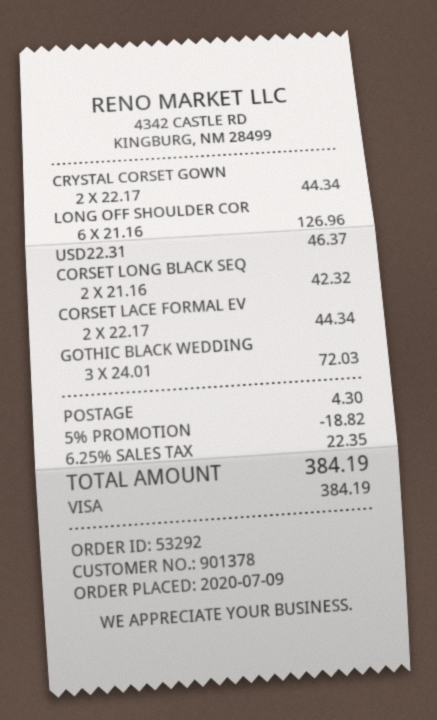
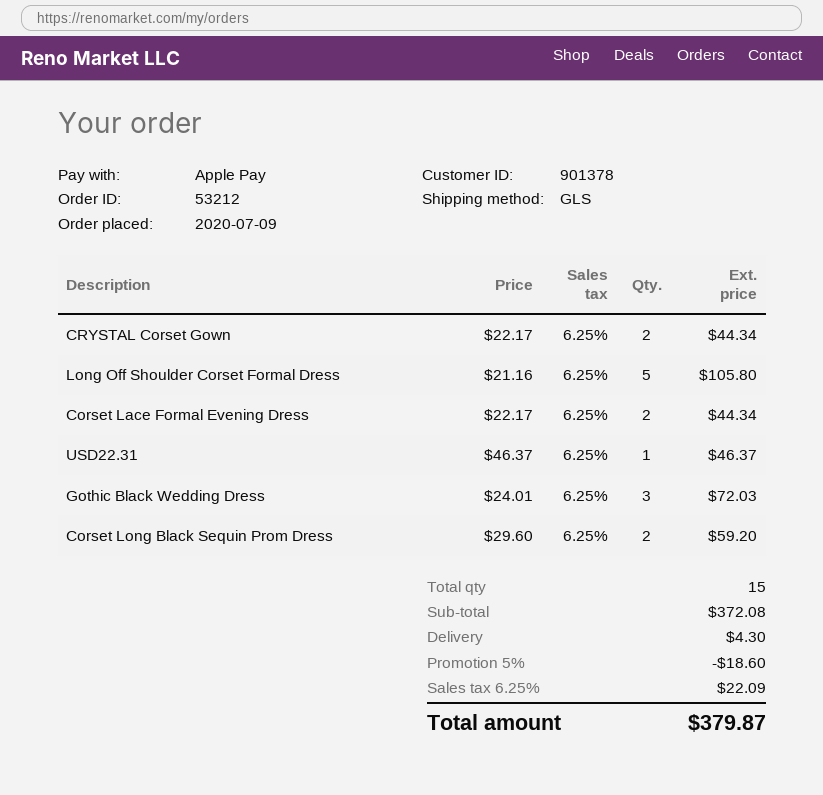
order number: 53292 -> 53212
payment method: Visa -> Apple Pay
LONG OFF SHOULDER COR: 6 x 21.16 = 126.96 -> 5 x 21.16 = 105.80
CORSET LONG BLACK SEQ: 2 x 21.16 = 42.32 -> 2 x 29.60 = 59.20
discount: 5% = 18.82 -> 5% = 18.60
tax: 6.25% = 22.35 -> 6.25% = 22.09
total: 384.19 -> 379.87

